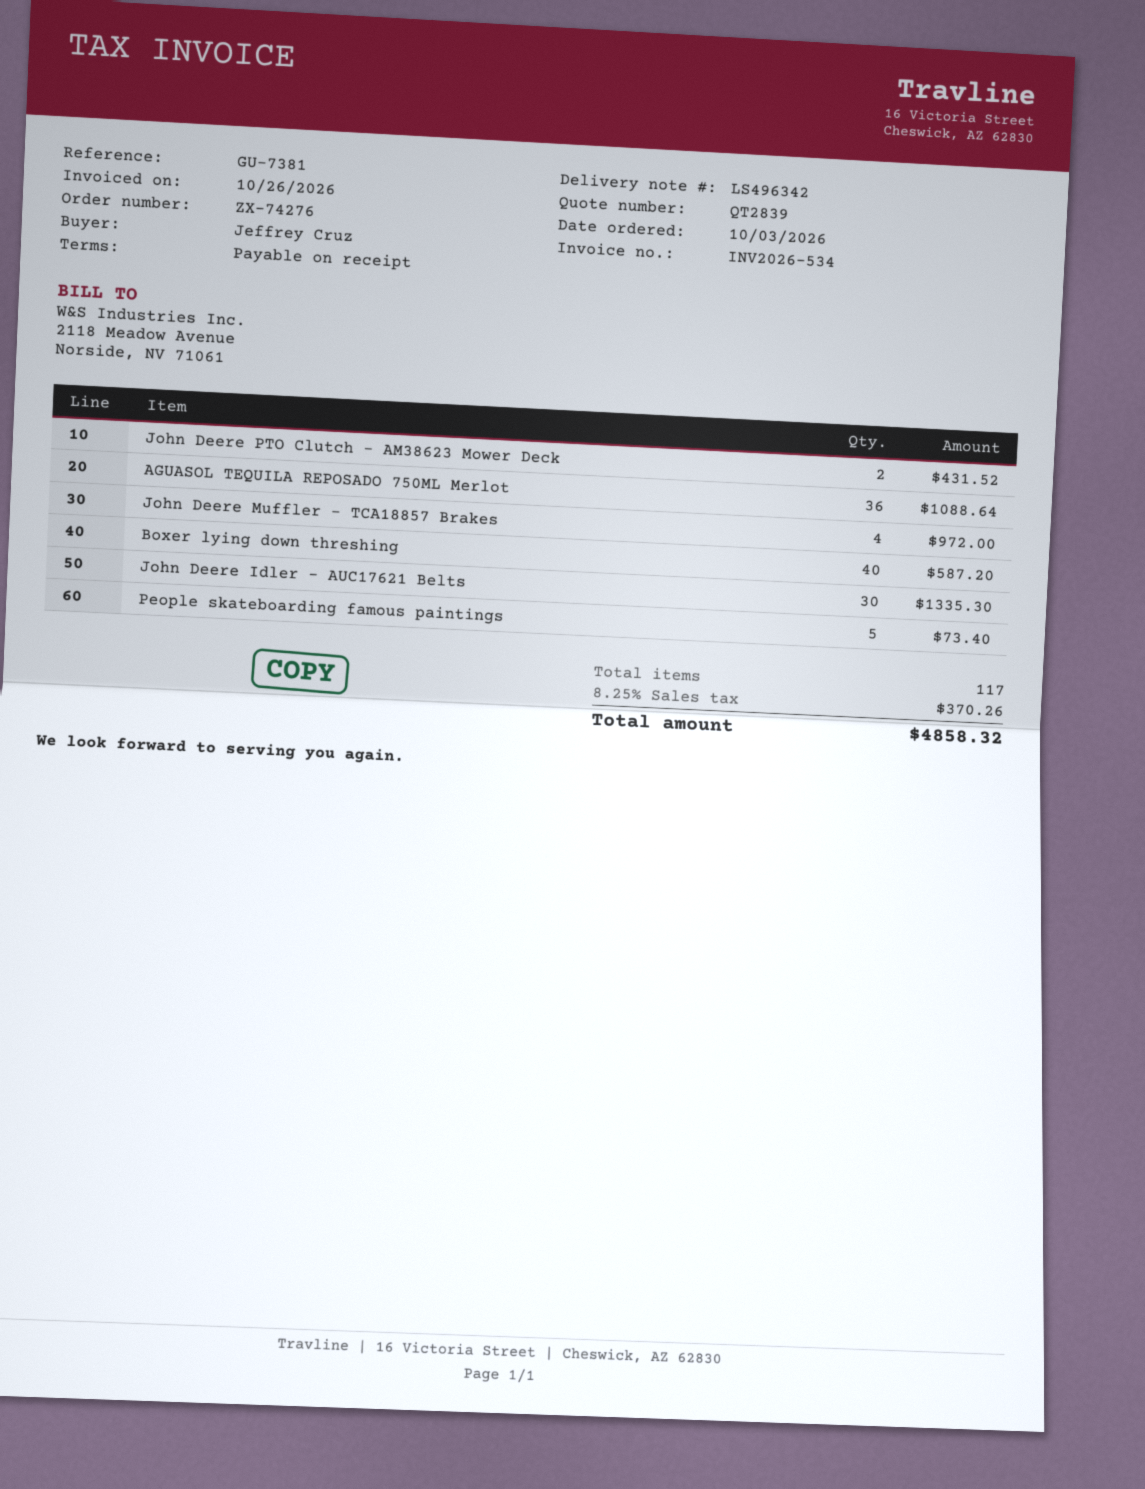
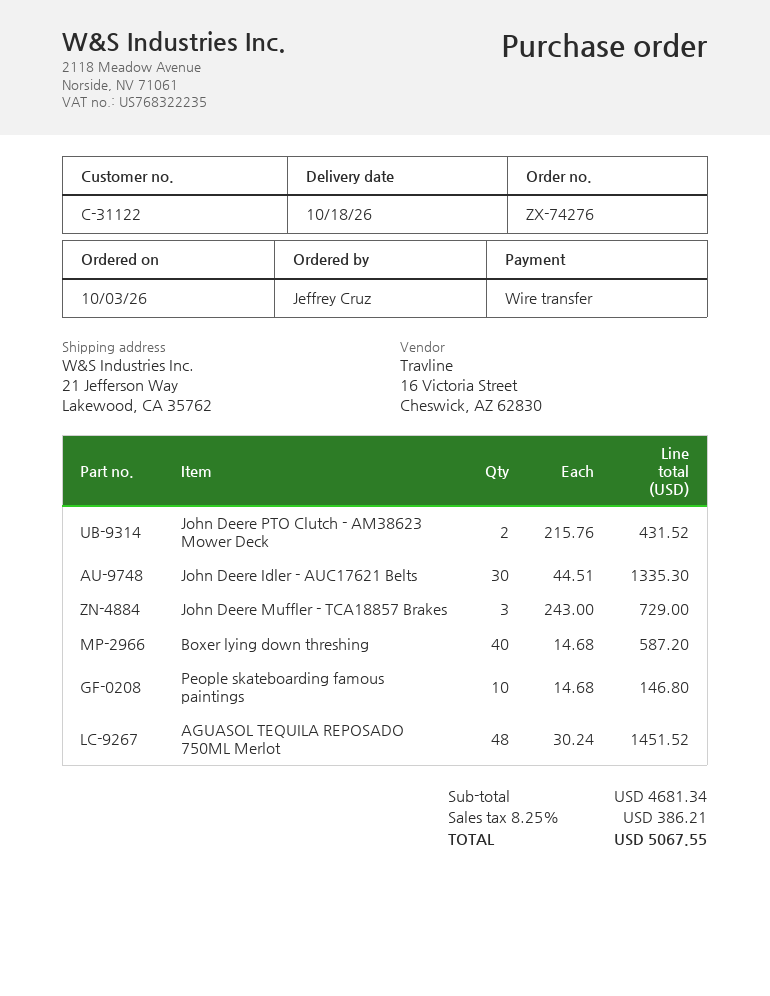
AGUASOL TEQUILA REPOSADO 750ML Merlot: 36 for 1088.64 -> 48 for 1451.52
John Deere Muffler - TCA18857 Brakes: 4 for 972.00 -> 3 for 729.00
People skateboarding famous paintings: 5 for 73.40 -> 10 for 146.80
tax: 8.25% = 370.26 -> 8.25% = 386.21
total: 4858.32 -> 5067.55

